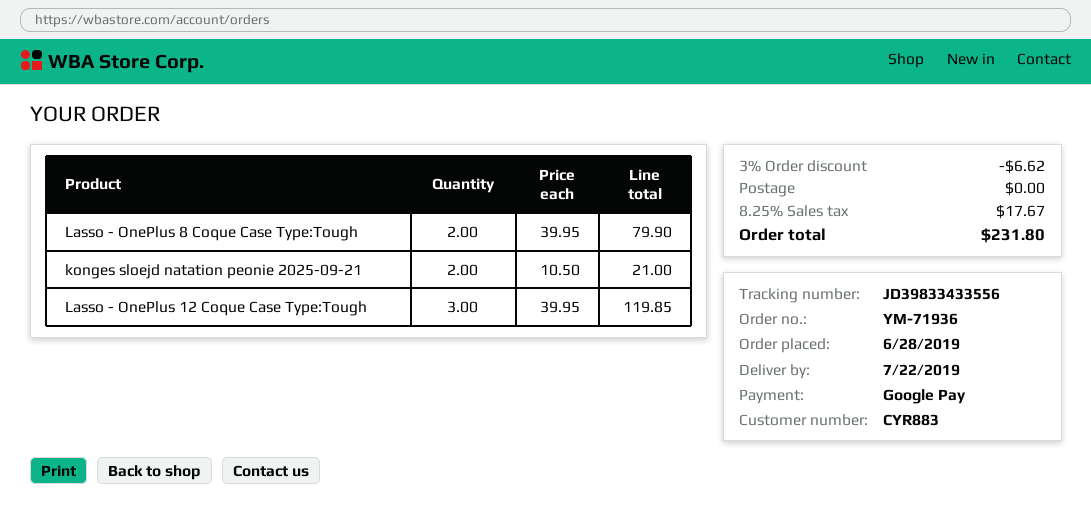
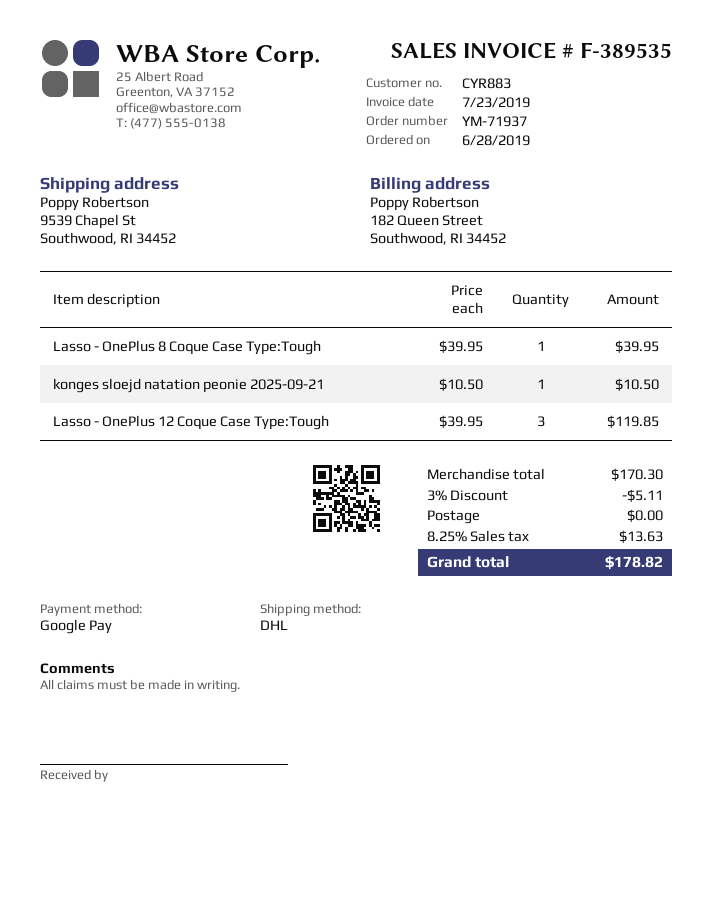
order number: YM-71936 -> YM-71937
Lasso - OnePlus 8 Coque Case Type:Tough: 2 x 39.95 = 79.90 -> 1 x 39.95 = 39.95
konges sloejd natation peonie 2025-09-21: 2 x 10.50 = 21.00 -> 1 x 10.50 = 10.50
discount: 3% = 6.62 -> 3% = 5.11
tax: 8.25% = 17.67 -> 8.25% = 13.63
total: 231.80 -> 178.82

